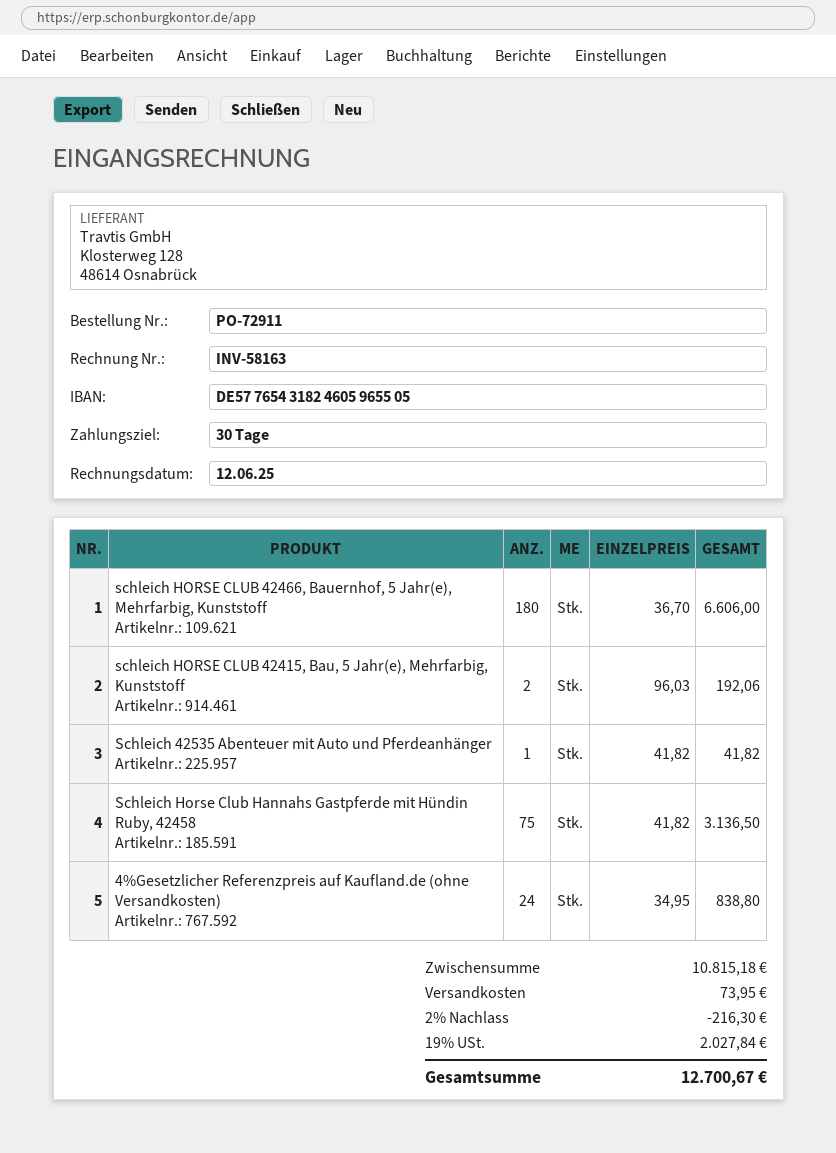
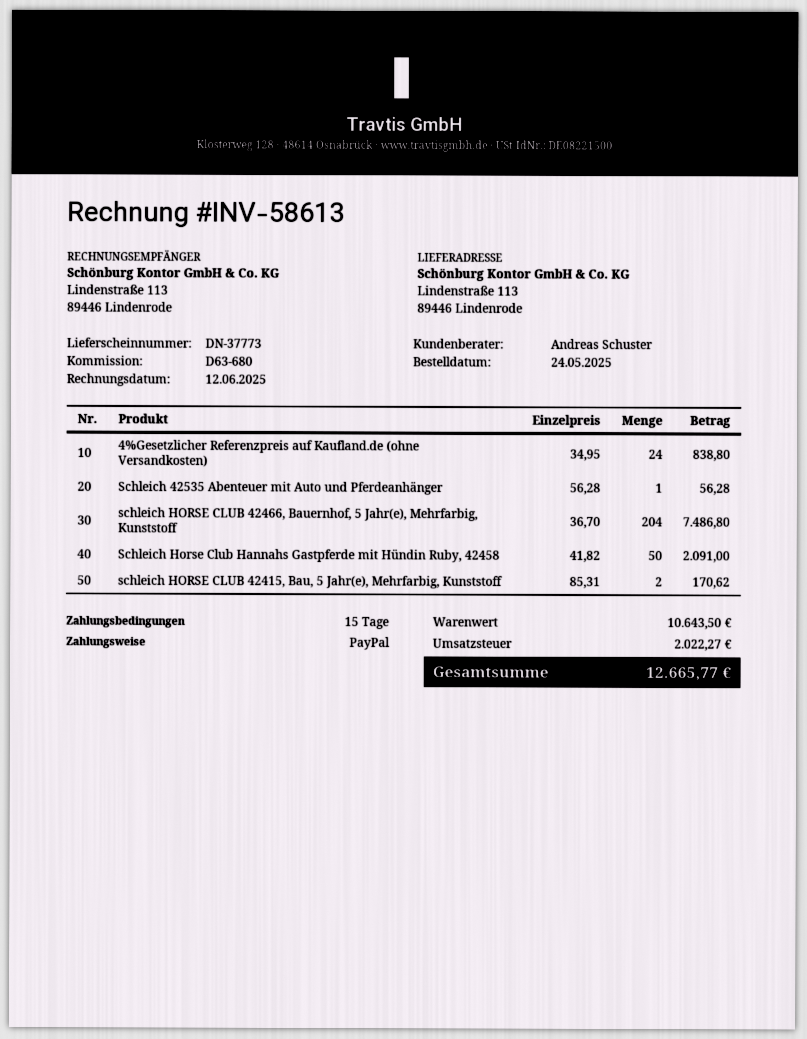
invoice number: INV-58163 -> INV-58613
payment terms: 30 days -> 15 days
schleich HORSE CLUB 42466, Bauernhof, 5 Jahr(e), Mehrfarbig, Kunststoff: 180 x 36.70 = 6606.00 -> 204 x 36.70 = 7486.80
schleich HORSE CLUB 42415, Bau, 5 Jahr(e), Mehrfarbig, Kunststoff: 2 x 96.03 = 192.06 -> 2 x 85.31 = 170.62
Schleich 42535 Abenteuer mit Auto und Pferdeanhänger: 1 x 41.82 = 41.82 -> 1 x 56.28 = 56.28
Schleich Horse Club Hannahs Gastpferde mit Hündin Ruby, 42458: 75 x 41.82 = 3136.50 -> 50 x 41.82 = 2091.00
subtotal: 10815.18 -> 10643.50
discount: 2% = 216.30 -> none
shipping: 73.95 -> none
tax: 2027.84 -> 2022.27
total: 12700.67 -> 12665.77

